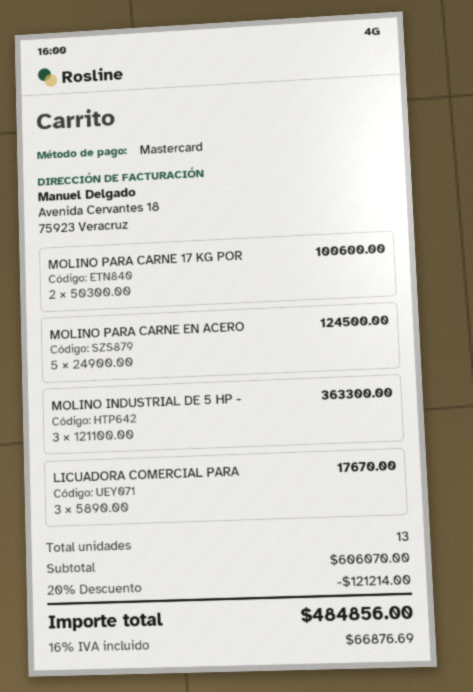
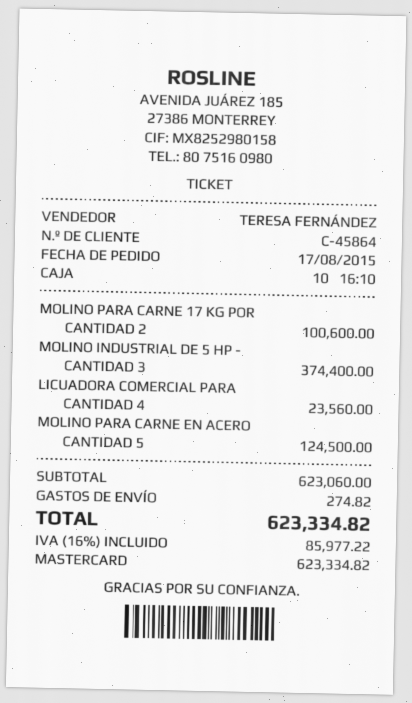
MOLINO INDUSTRIAL DE 5 HP -: 3 for 363300.00 -> 3 for 374400.00
LICUADORA COMERCIAL PARA: 3 for 17670.00 -> 4 for 23560.00
subtotal: 606070.00 -> 623060.00
discount: 20% = 121214.00 -> none
shipping: none -> 274.82
tax: 16% = 66876.69 -> 16% = 85977.22
total: 484856.00 -> 623334.82

